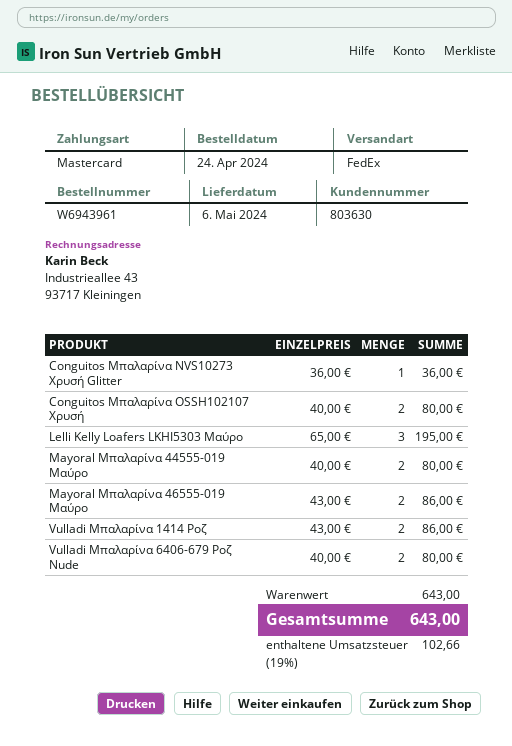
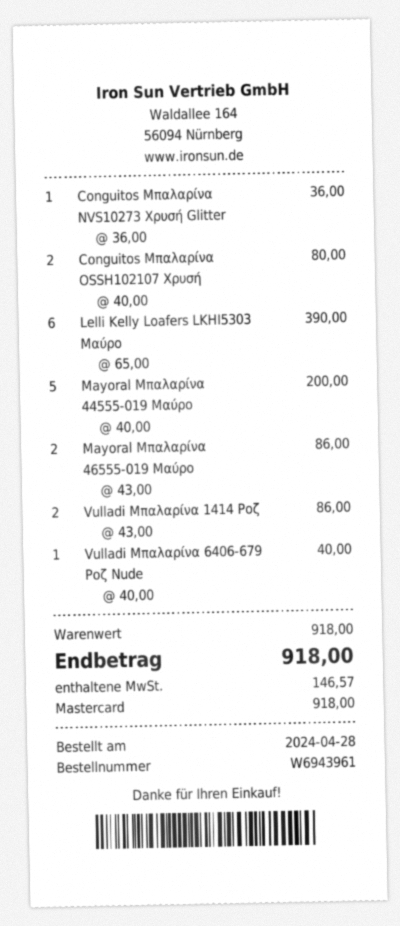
order date: 2024-04-24 -> 2024-04-28
Lelli Kelly Loafers LKHI5303 Μαύρο: 3 x 65.00 = 195.00 -> 6 x 65.00 = 390.00
Mayoral Μπαλαρίνα 44555-019 Μαύρο: 2 x 40.00 = 80.00 -> 5 x 40.00 = 200.00
Vulladi Μπαλαρίνα 6406-679 Ροζ Nude: 2 x 40.00 = 80.00 -> 1 x 40.00 = 40.00
subtotal: 643.00 -> 918.00
tax: 102.66 -> 146.57
total: 643.00 -> 918.00

